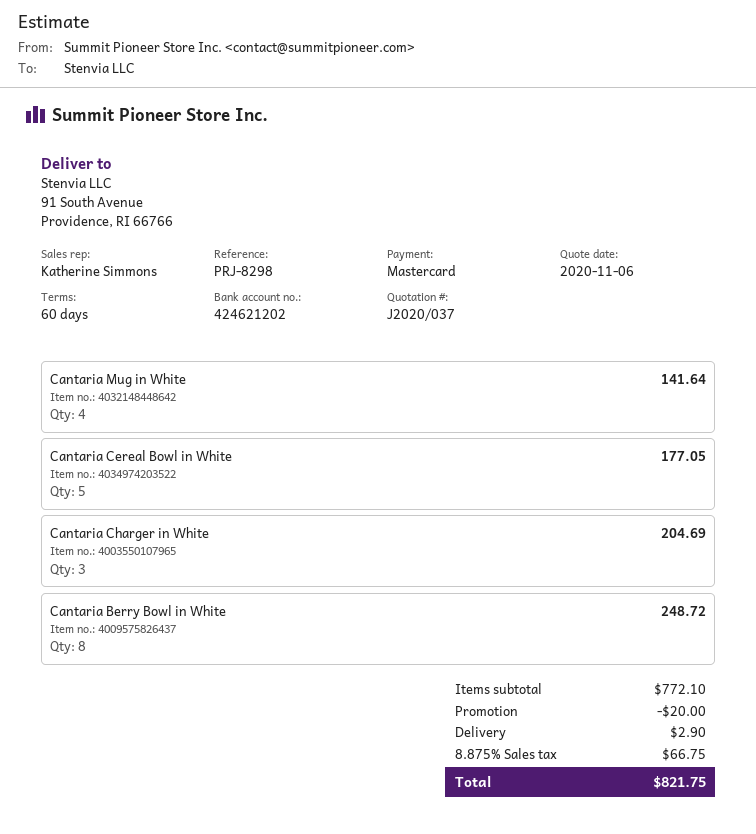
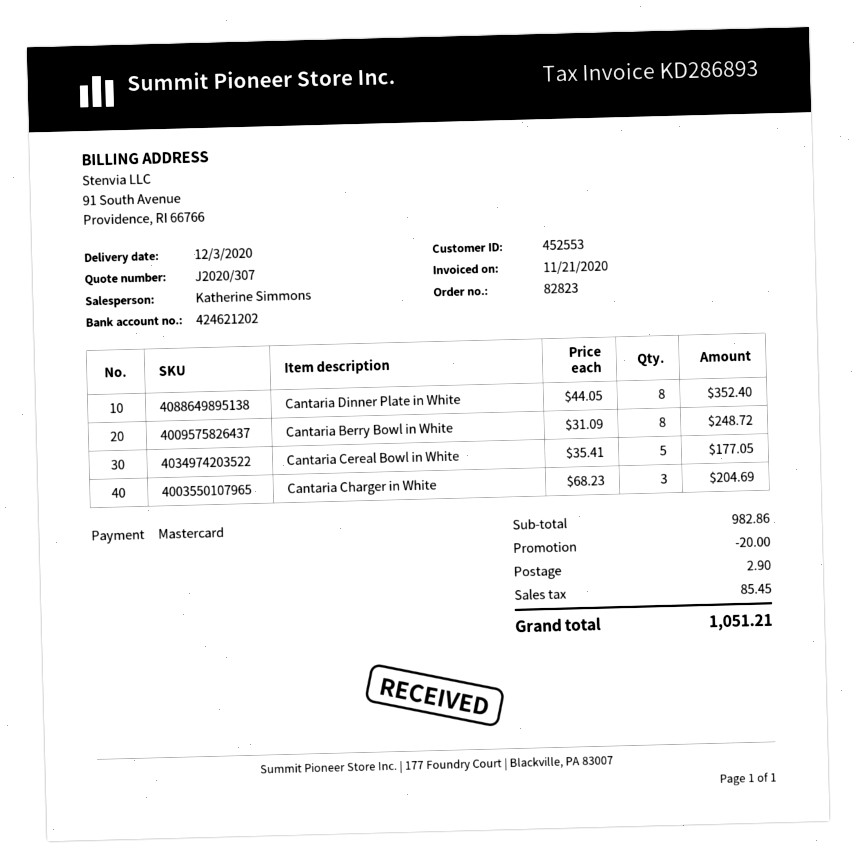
quote number: J2020/037 -> J2020/307
Cantaria Mug in White: 4 for 141.64 -> none
Cantaria Dinner Plate in White: none -> 8 for 352.40
subtotal: 772.10 -> 982.86
tax: 66.75 -> 85.45
total: 821.75 -> 1051.21

